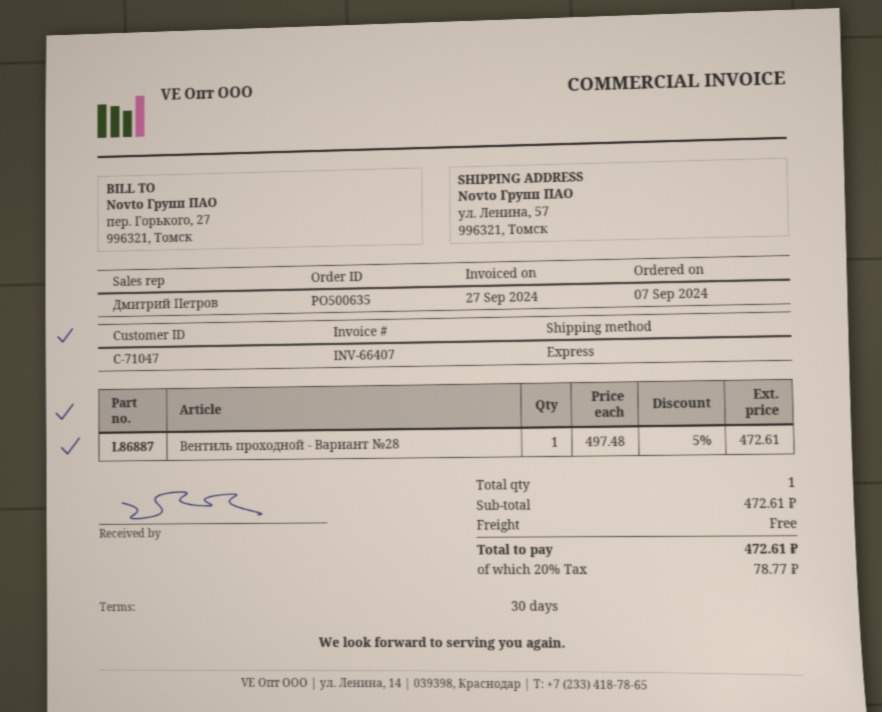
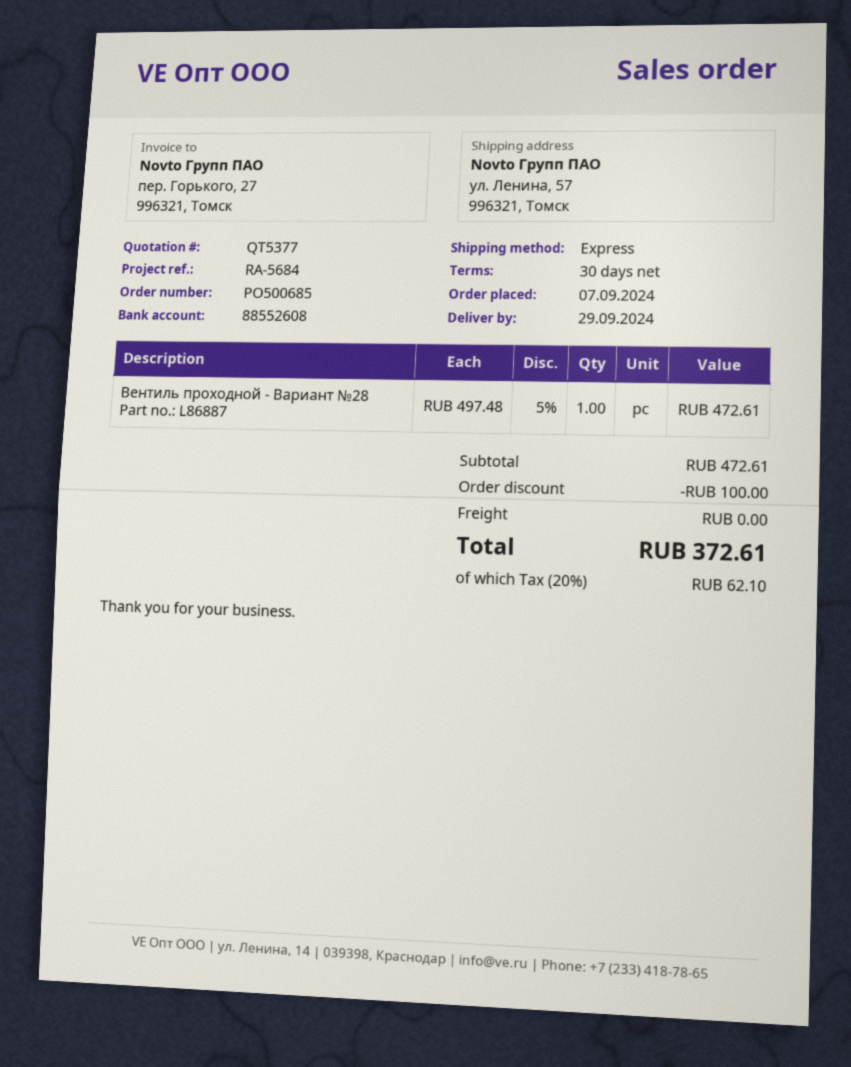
order number: PO500635 -> PO500685
discount: none -> 100.00
tax: 20% = 78.77 -> 20% = 62.10
total: 472.61 -> 372.61

